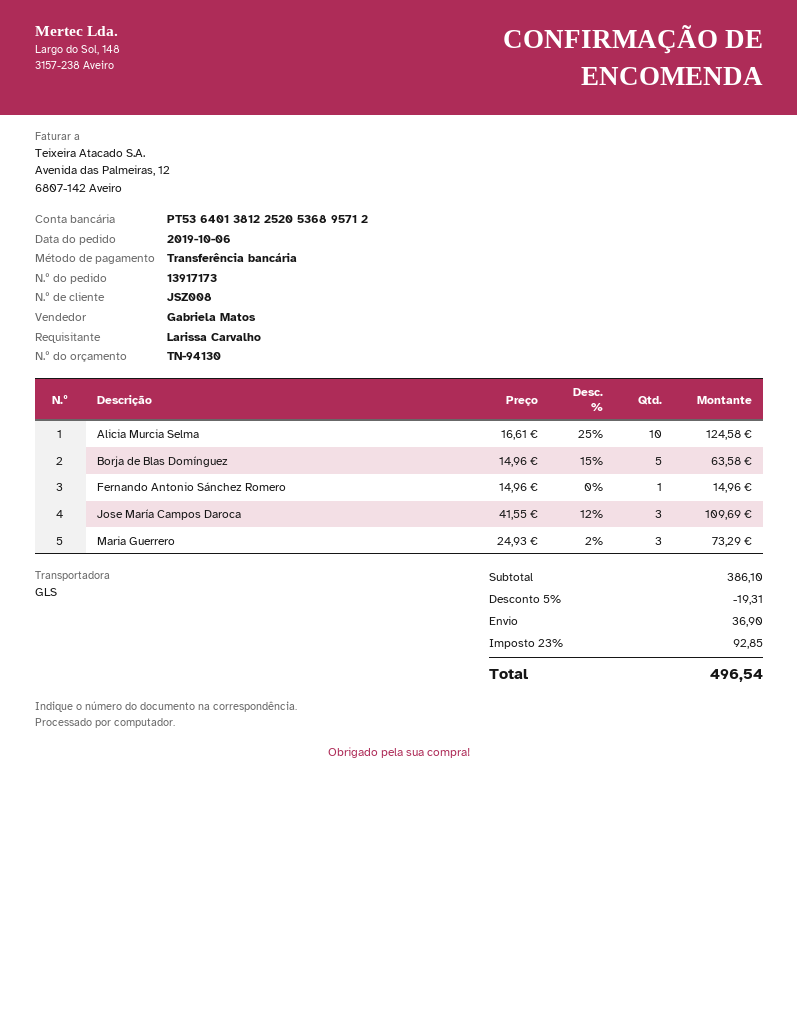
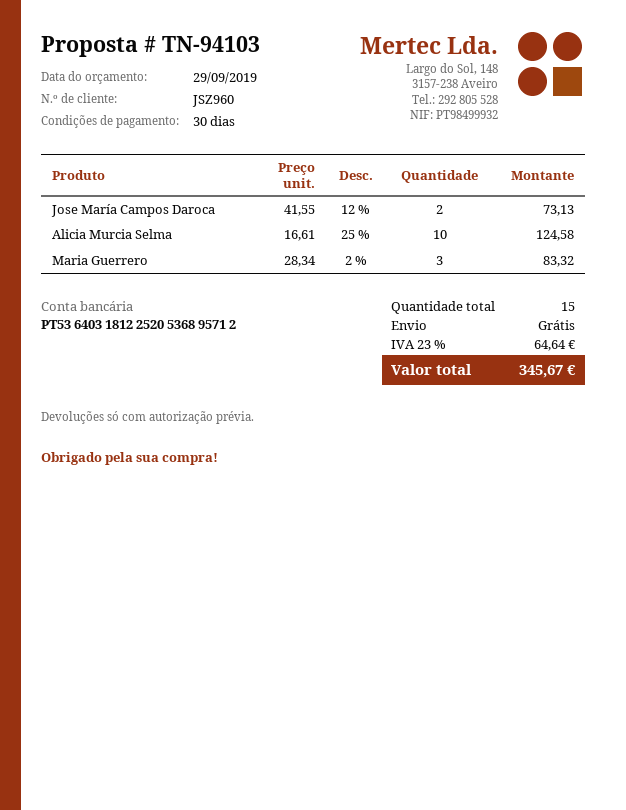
quote number: TN-94130 -> TN-94103
customer number: JSZ008 -> JSZ960
bank account: PT53640138122520536895712 -> PT53640318122520536895712
Borja de Blas Domínguez: 5 x 14.96 - 15% = 63.58 -> none
Fernando Antonio Sánchez Romero: 1 x 14.96 = 14.96 -> none
Jose María Campos Daroca: 3 x 41.55 - 12% = 109.69 -> 2 x 41.55 - 12% = 73.13
Maria Guerrero: 3 x 24.93 - 2% = 73.29 -> 3 x 28.34 - 2% = 83.32
discount: 5% = 19.31 -> none
shipping: 36.90 -> 0.00
tax: 23% = 92.85 -> 23% = 64.64
total: 496.54 -> 345.67

